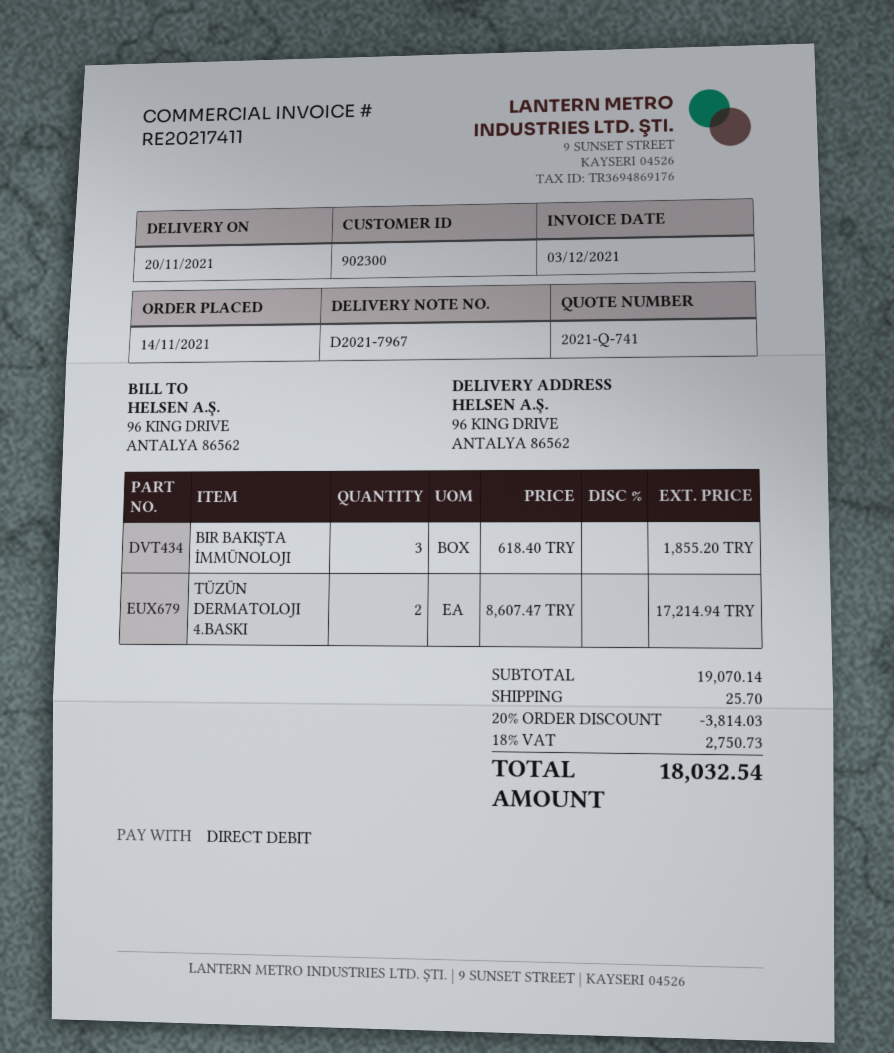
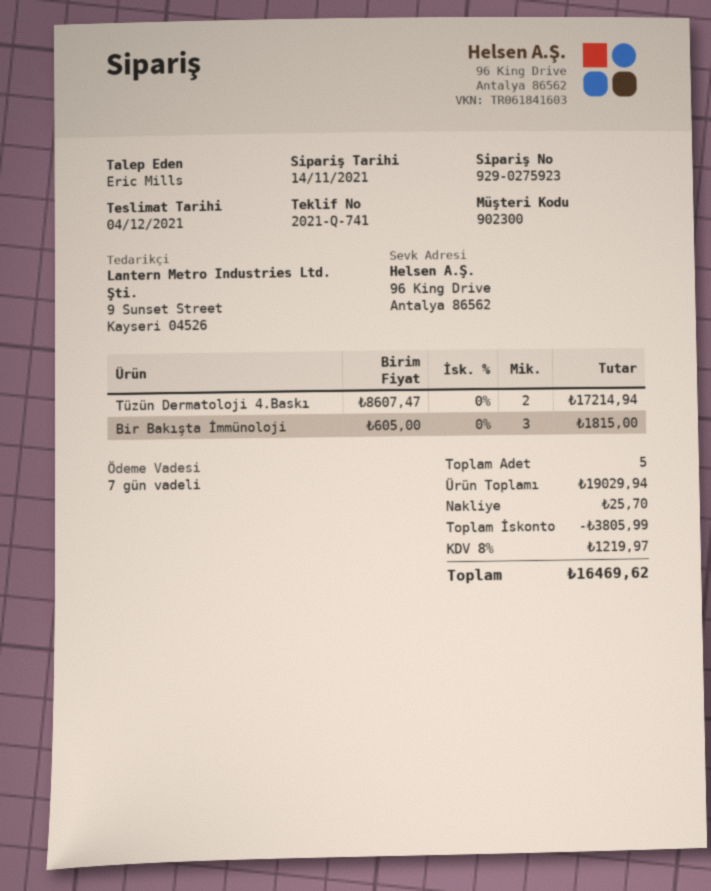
delivery date: 2021-11-20 -> 2021-12-04
BIR BAKIŞTA İMMÜNOLOJI: 3 x 618.40 = 1855.20 -> 3 x 605.00 = 1815.00
subtotal: 19070.14 -> 19029.94
discount: 3814.03 -> 3805.99
tax: 18% = 2750.73 -> 8% = 1219.97
total: 18032.54 -> 16469.62

